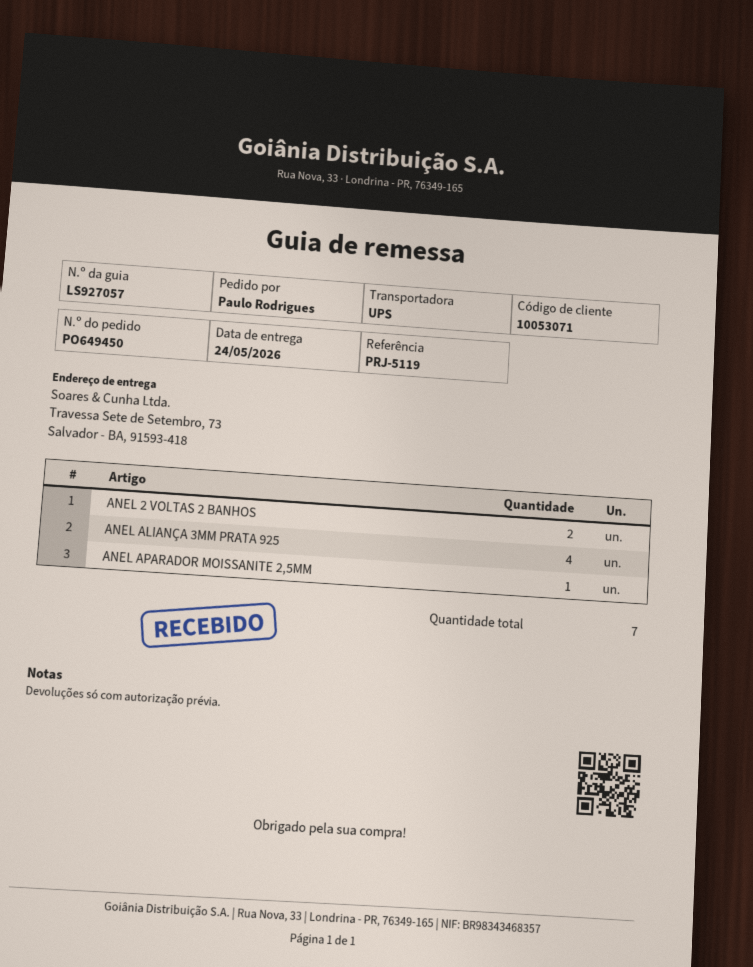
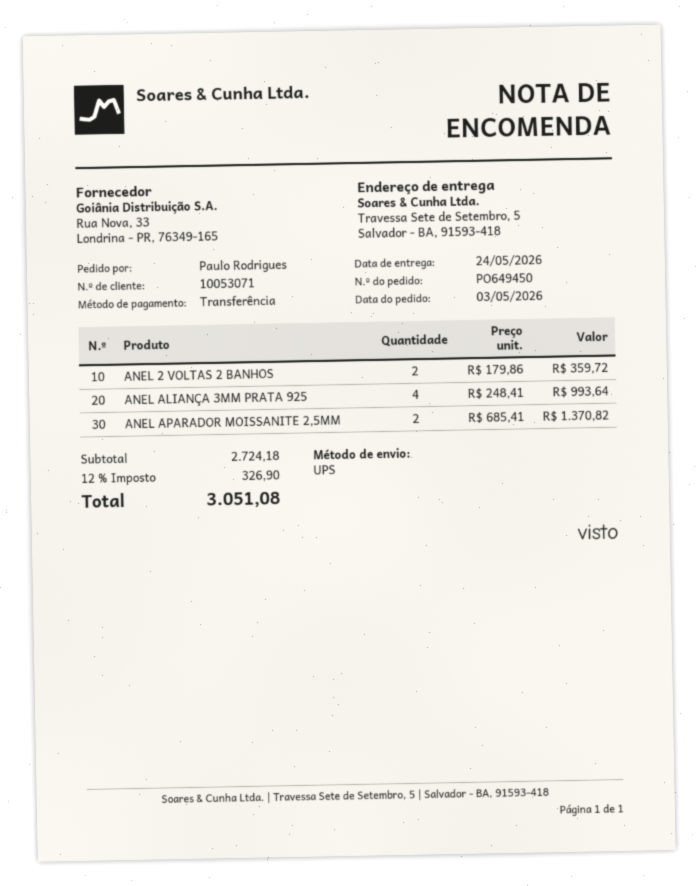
ship to: Travessa Sete de Setembro, 73, Salvador - BA, 91593-418 -> Travessa Sete de Setembro, 5, Salvador - BA, 91593-418
ANEL APARADOR MOISSANITE 2,5MM: 1 -> 2

